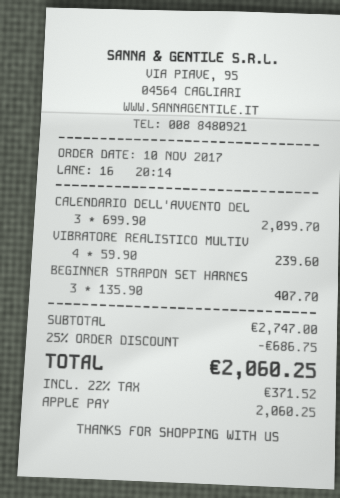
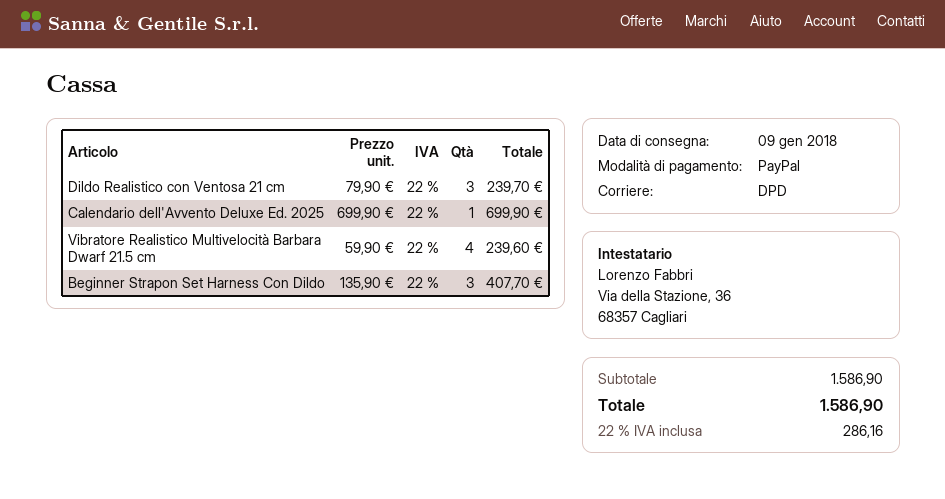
payment method: Apple Pay -> PayPal
CALENDARIO DELL'AVVENTO DEL: 3 x 699.90 = 2099.70 -> 1 x 699.90 = 699.90
Dildo Realistico con Ventosa 21 cm: none -> 3 x 79.90 = 239.70
subtotal: 2747.00 -> 1586.90
discount: 25% = 686.75 -> none
tax: 22% = 371.52 -> 22% = 286.16
total: 2060.25 -> 1586.90

